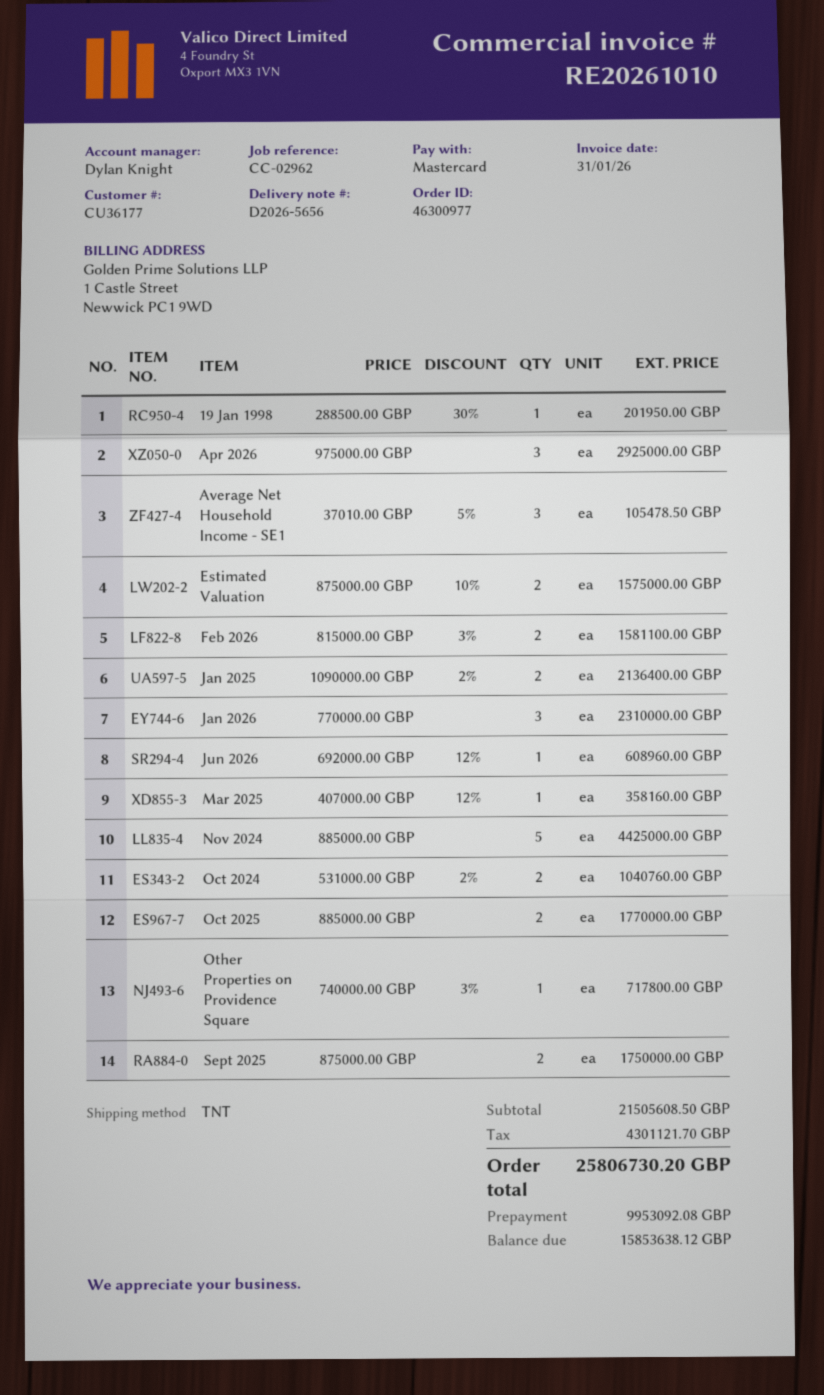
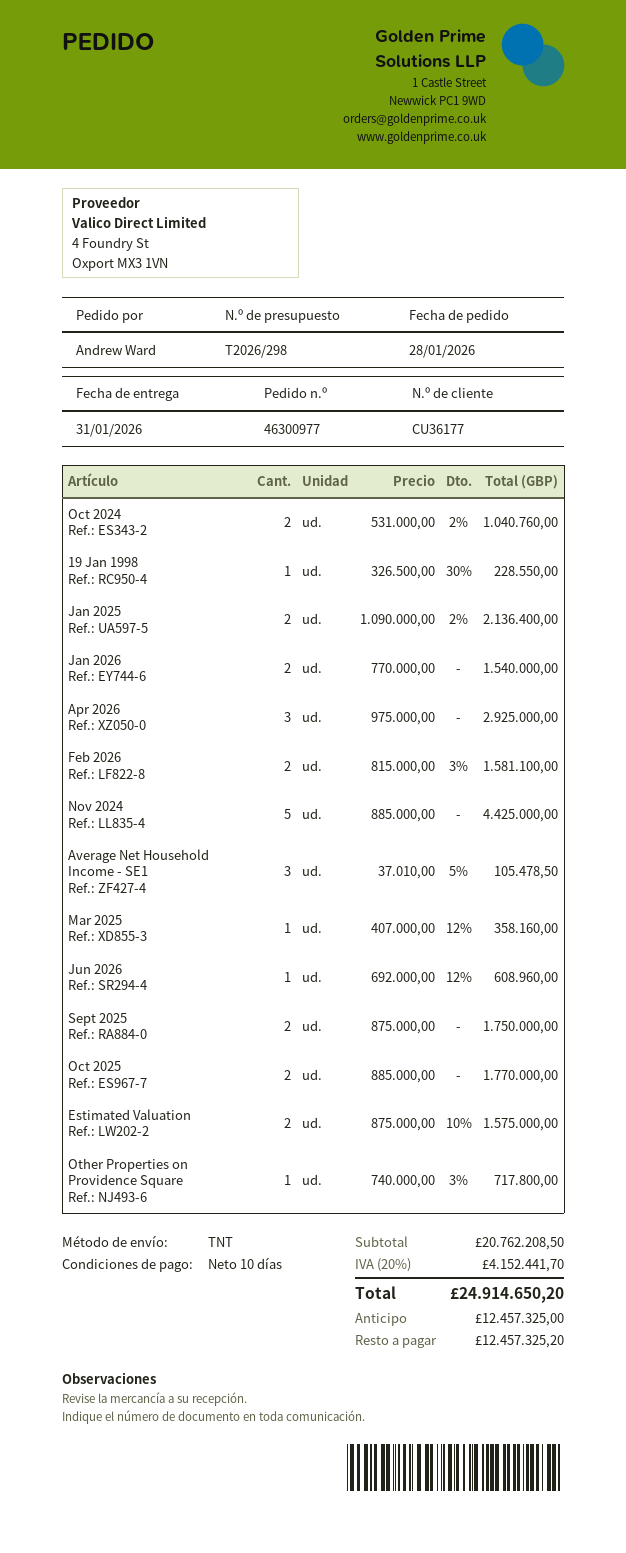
19 Jan 1998: 1 x 288500.00 - 30% = 201950.00 -> 1 x 326500.00 - 30% = 228550.00
Jan 2026: 3 x 770000.00 = 2310000.00 -> 2 x 770000.00 = 1540000.00
subtotal: 21505608.50 -> 20762208.50
tax: 4301121.70 -> 4152441.70
total: 25806730.20 -> 24914650.20
deposit: 9953092.08 -> 12457325.00
balance: 15853638.12 -> 12457325.20

